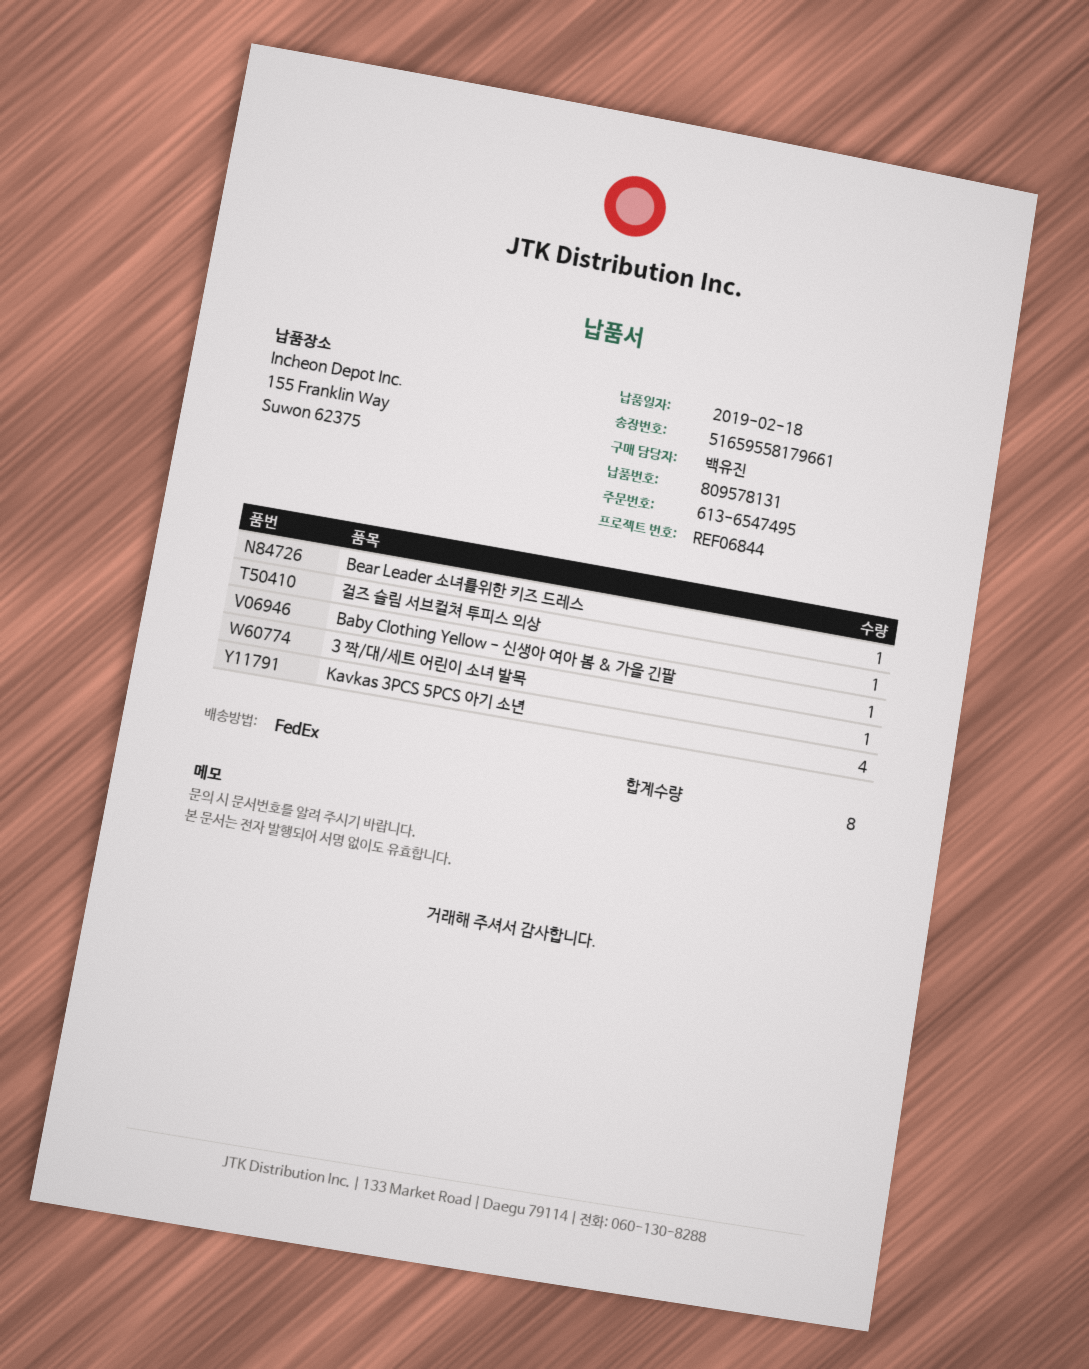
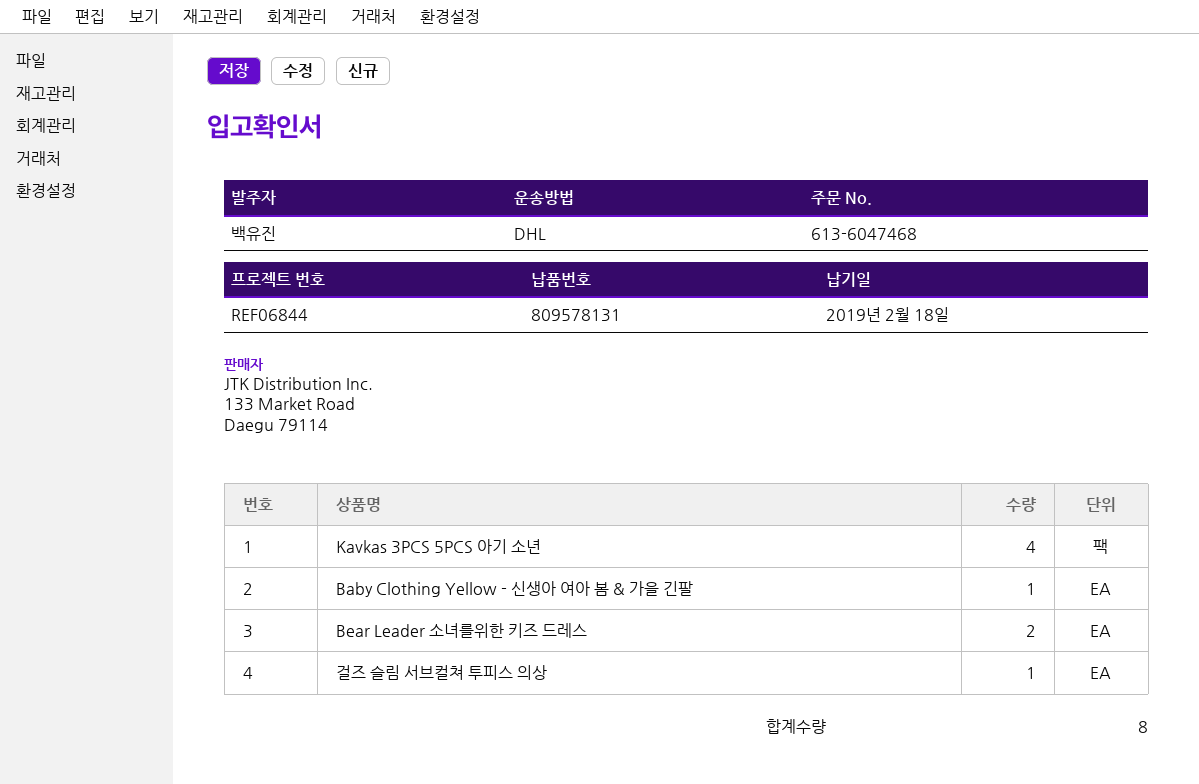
order number: 613-6547495 -> 613-6047468
shipping method: FedEx -> DHL
Bear Leader 소녀를위한 키즈 드레스: 1 -> 2
3 짝/대/세트 어린이 소녀 발목: 1 -> none

